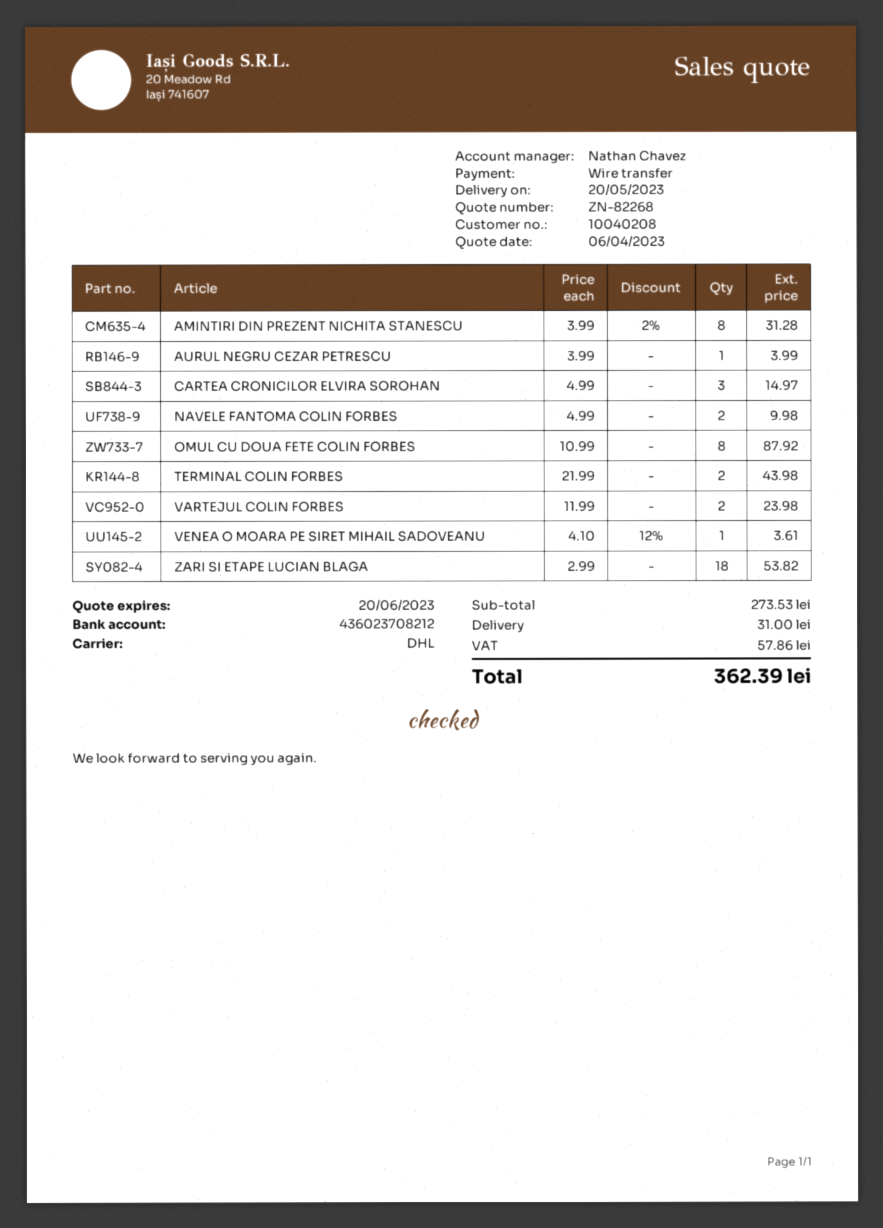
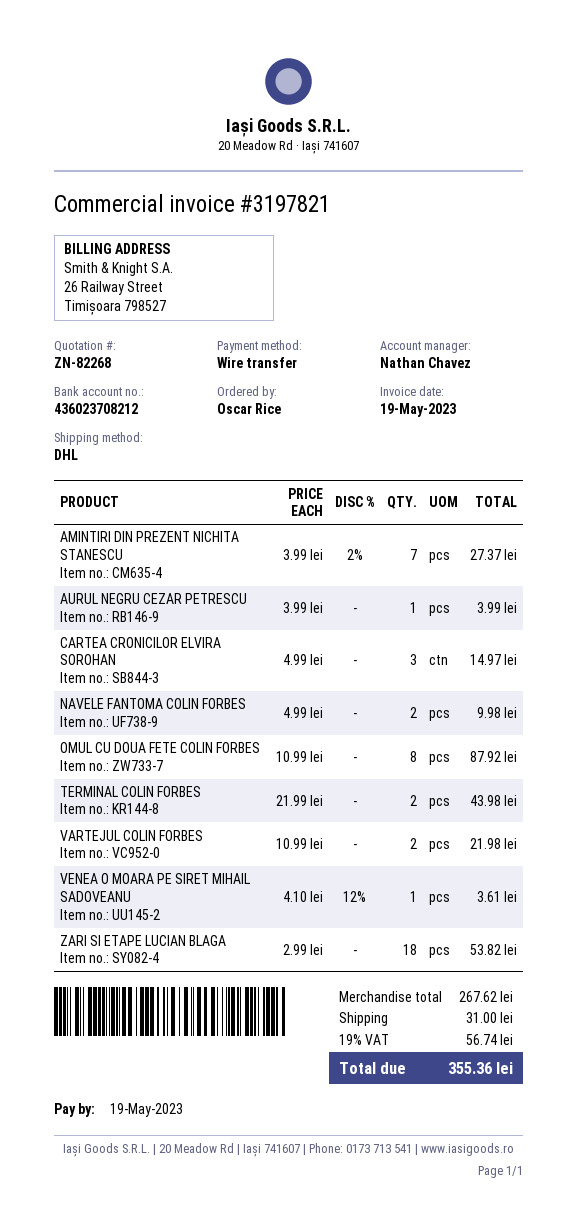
AMINTIRI DIN PREZENT NICHITA STANESCU: 8 x 3.99 - 2% = 31.28 -> 7 x 3.99 - 2% = 27.37
VARTEJUL COLIN FORBES: 2 x 11.99 = 23.98 -> 2 x 10.99 = 21.98
subtotal: 273.53 -> 267.62
tax: 57.86 -> 56.74
total: 362.39 -> 355.36

